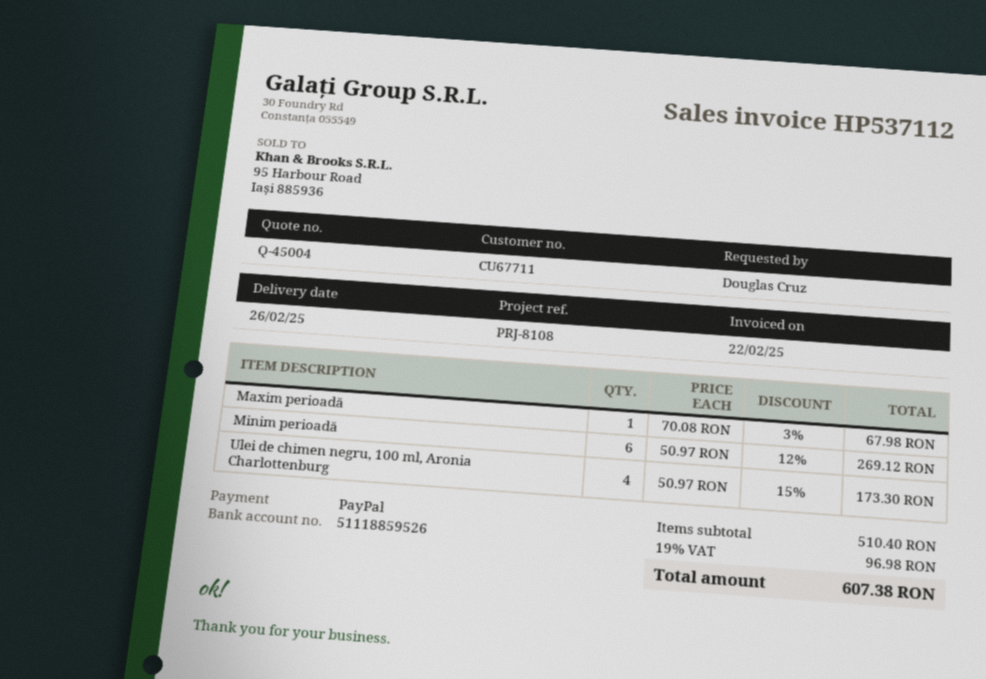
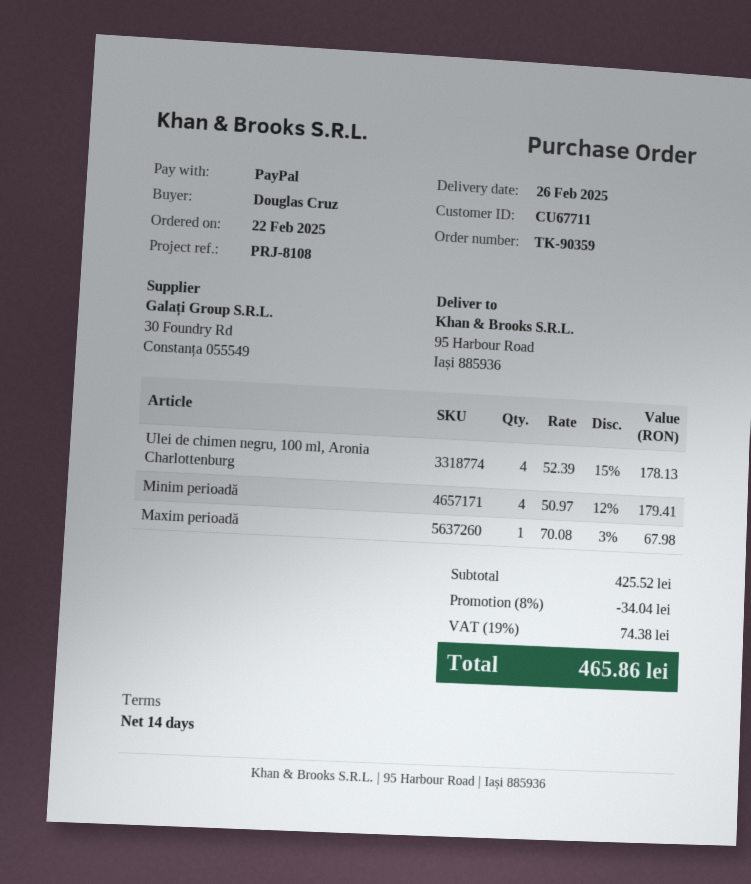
Minim perioadă: 6 x 50.97 - 12% = 269.12 -> 4 x 50.97 - 12% = 179.41
Ulei de chimen negru, 100 ml, Aronia Charlottenburg: 4 x 50.97 - 15% = 173.30 -> 4 x 52.39 - 15% = 178.13
subtotal: 510.40 -> 425.52
discount: none -> 8% = 34.04
tax: 19% = 96.98 -> 19% = 74.38
total: 607.38 -> 465.86

